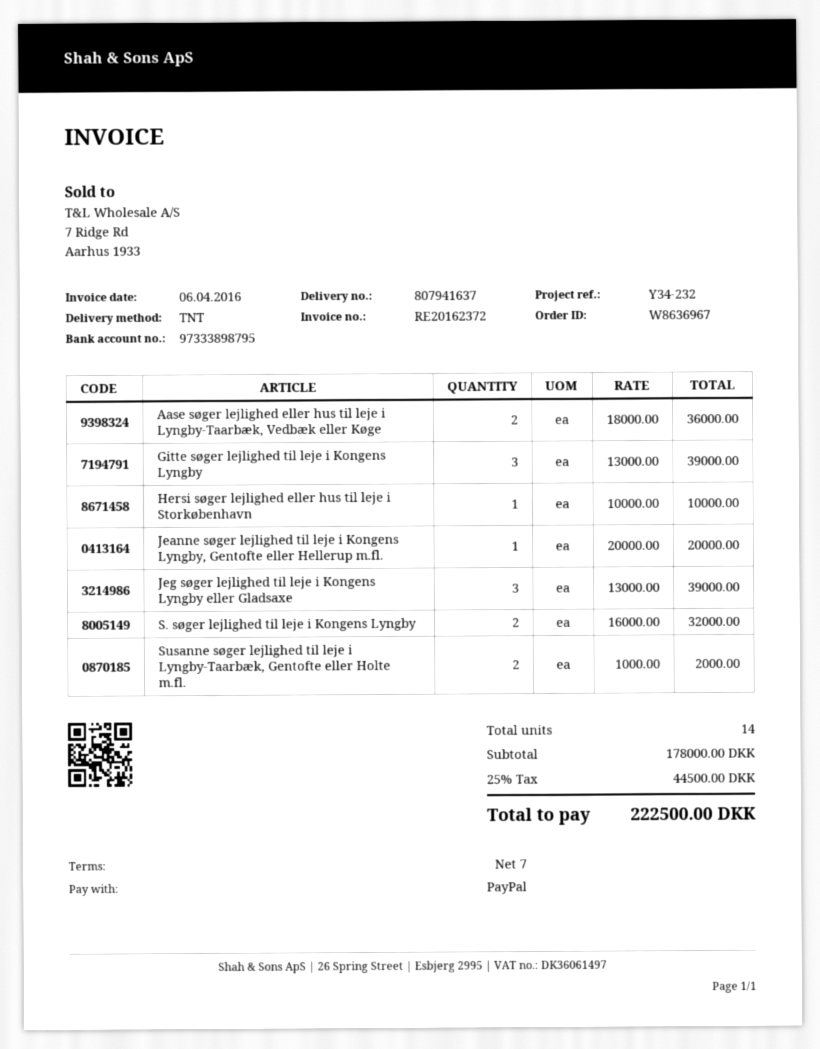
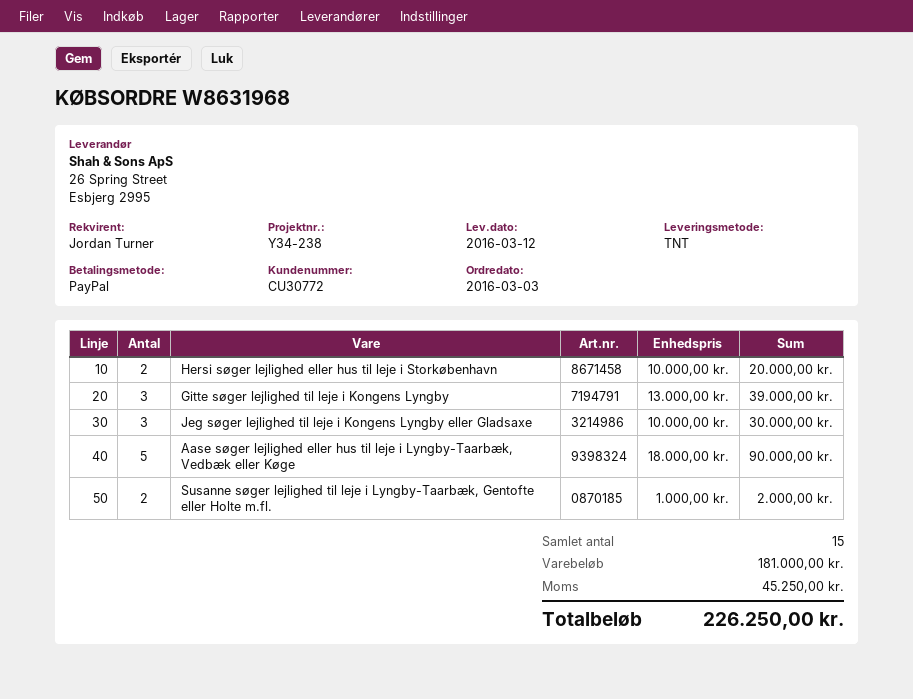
order number: W8636967 -> W8631968
reference: Y34-232 -> Y34-238
Aase søger lejlighed eller hus til leje i Lyngby-Taarbæk, Vedbæk eller Køge: 2 x 18000.00 = 36000.00 -> 5 x 18000.00 = 90000.00
Hersi søger lejlighed eller hus til leje i Storkøbenhavn: 1 x 10000.00 = 10000.00 -> 2 x 10000.00 = 20000.00
Jeanne søger lejlighed til leje i Kongens Lyngby, Gentofte eller Hellerup m.fl.: 1 x 20000.00 = 20000.00 -> none
Jeg søger lejlighed til leje i Kongens Lyngby eller Gladsaxe: 3 x 13000.00 = 39000.00 -> 3 x 10000.00 = 30000.00
S. søger lejlighed til leje i Kongens Lyngby: 2 x 16000.00 = 32000.00 -> none
total quantity: 14 -> 15
subtotal: 178000.00 -> 181000.00
tax: 44500.00 -> 45250.00
total: 222500.00 -> 226250.00

